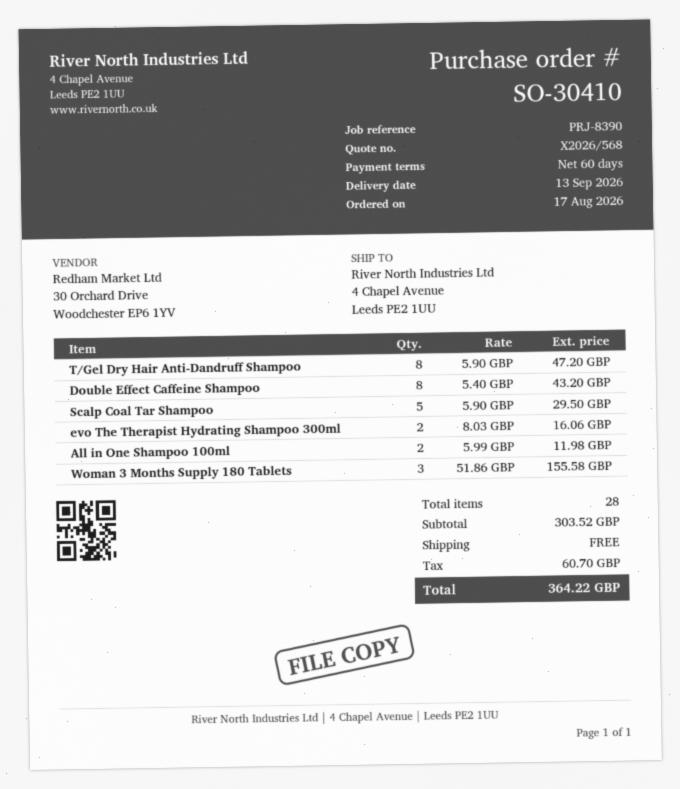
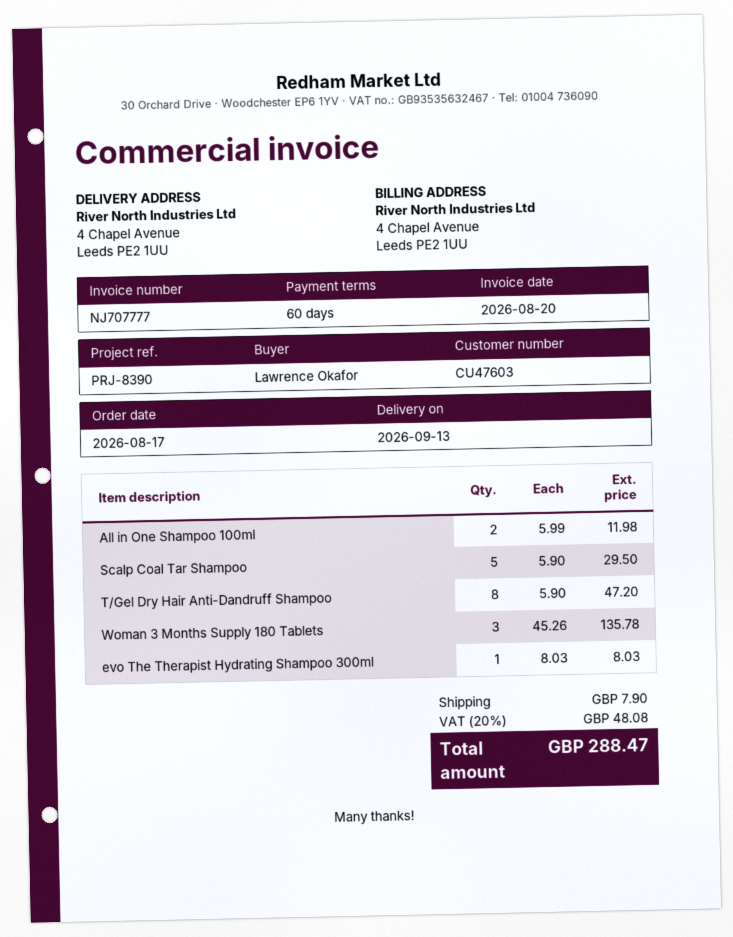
Double Effect Caffeine Shampoo: 8 x 5.40 = 43.20 -> none
evo The Therapist Hydrating Shampoo 300ml: 2 x 8.03 = 16.06 -> 1 x 8.03 = 8.03
Woman 3 Months Supply 180 Tablets: 3 x 51.86 = 155.58 -> 3 x 45.26 = 135.78
shipping: 0.00 -> 7.90
tax: 60.70 -> 48.08
total: 364.22 -> 288.47

